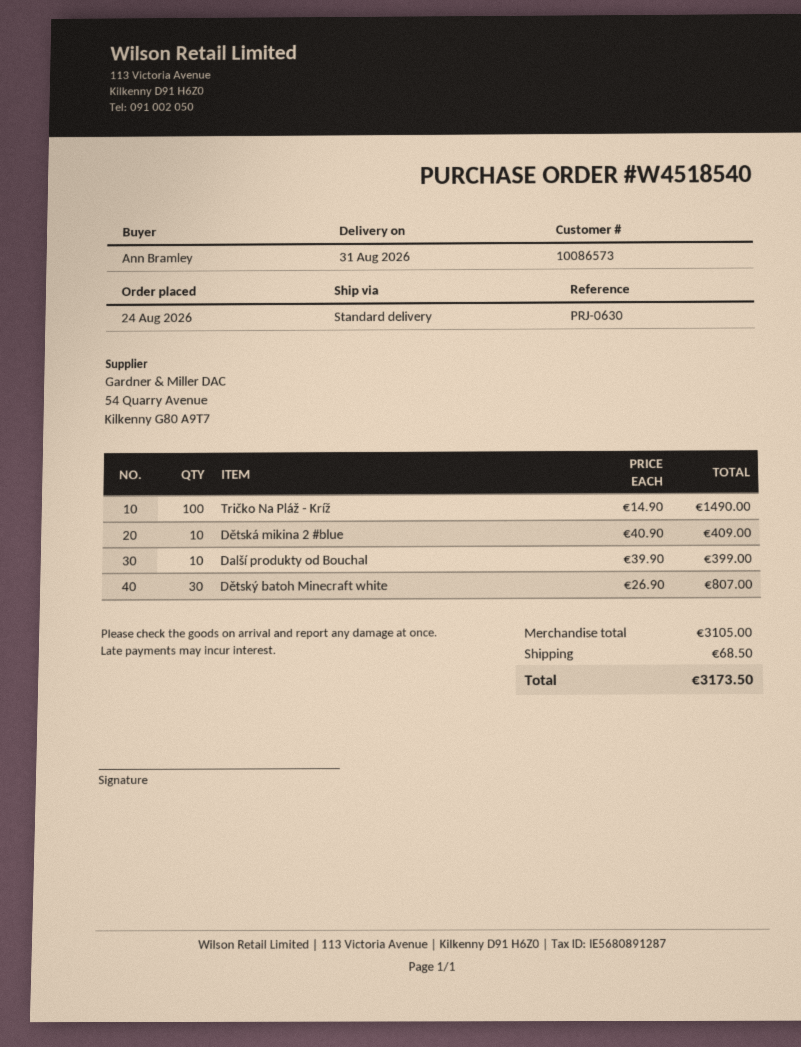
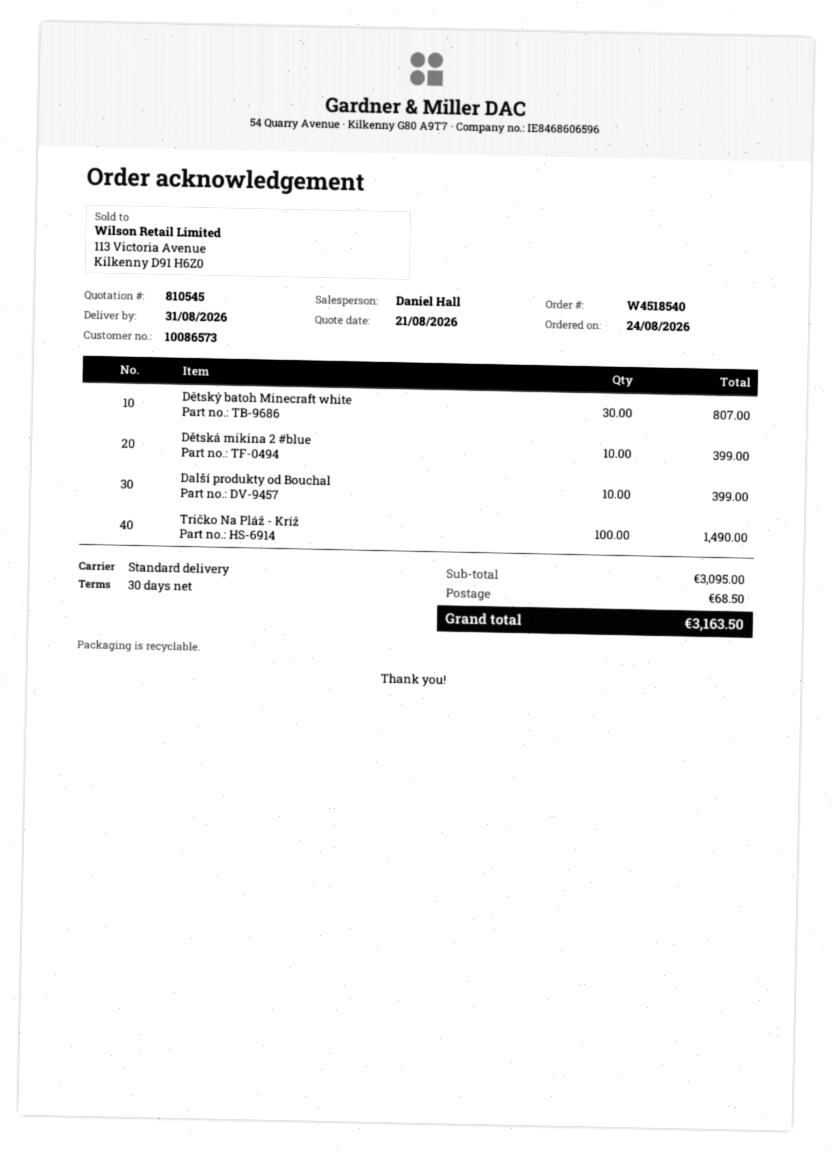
Dětská mikina 2 #blue: 10 for 409.00 -> 10 for 399.00
subtotal: 3105.00 -> 3095.00
total: 3173.50 -> 3163.50

